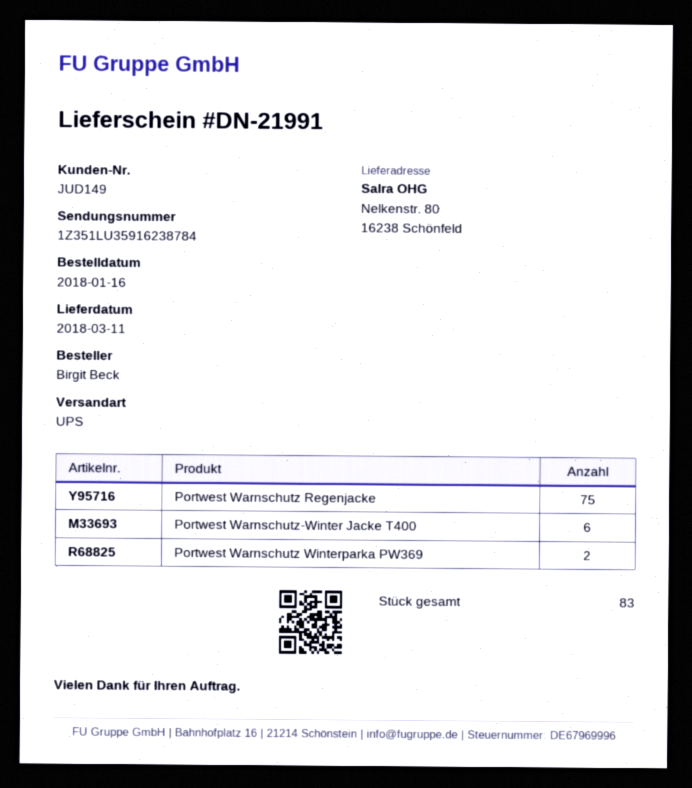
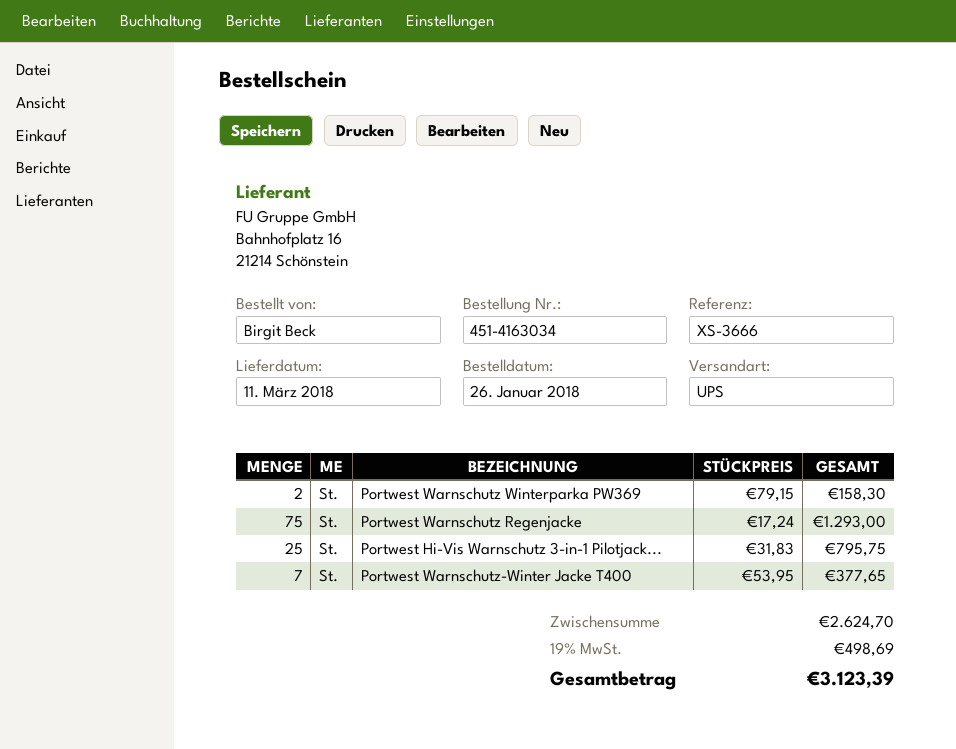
order date: 2018-01-16 -> 2018-01-26
Portwest Warnschutz-Winter Jacke T400: 6 -> 7
Portwest Hi-Vis Warnschutz 3-in-1 Pilotjack...: none -> 25

